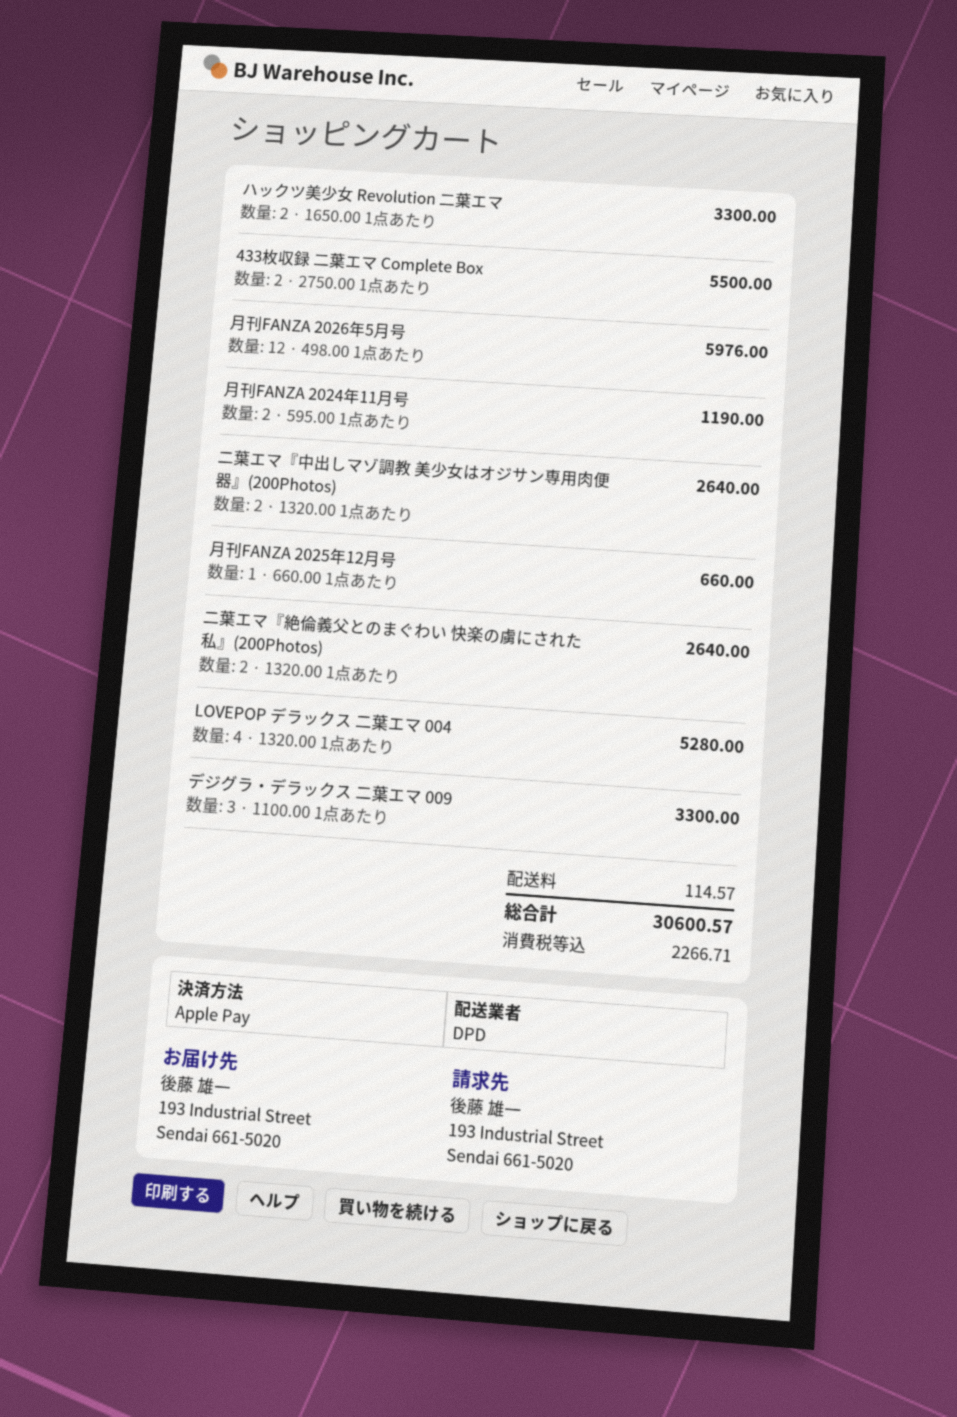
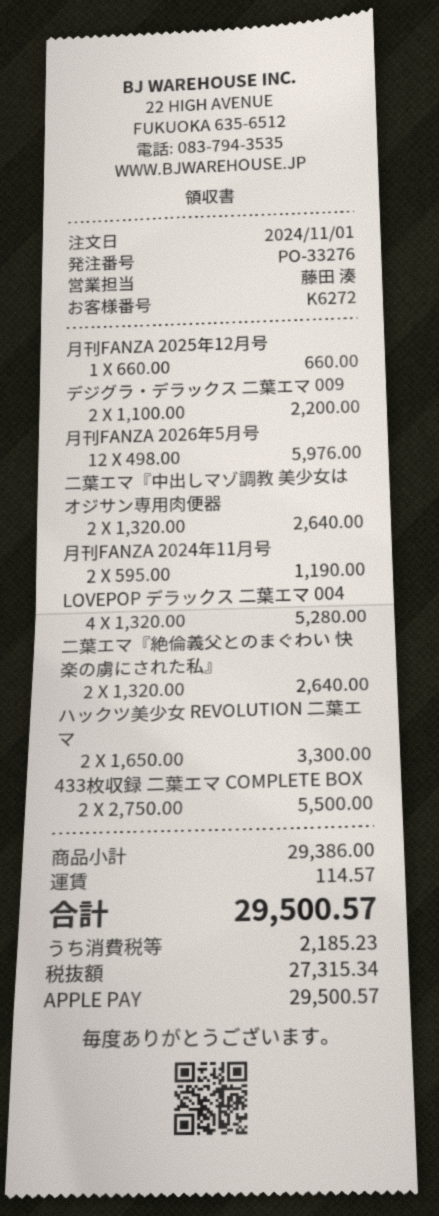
デジグラ・デラックス 二葉エマ 009: 3 x 1100.00 = 3300.00 -> 2 x 1100.00 = 2200.00
tax: 2266.71 -> 2185.23
total: 30600.57 -> 29500.57

